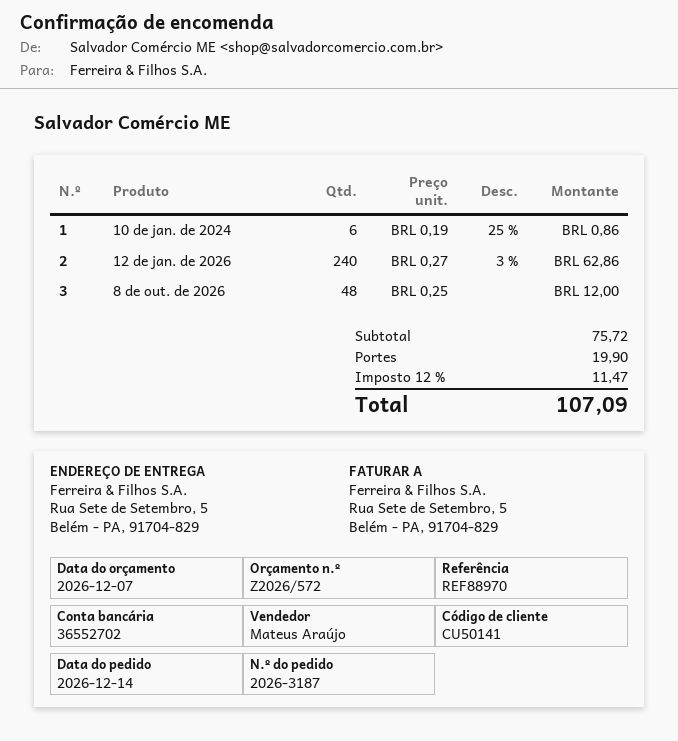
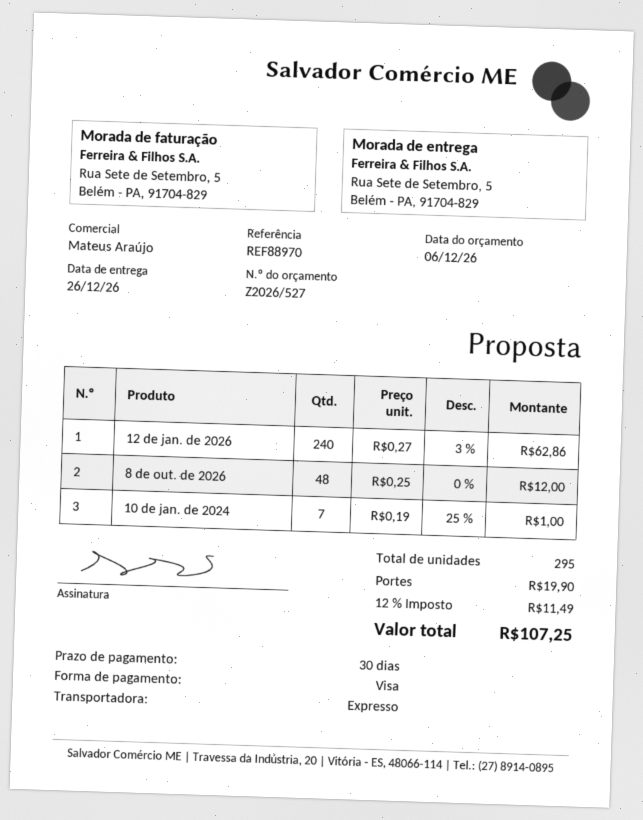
quote number: Z2026/572 -> Z2026/527
quote date: 2026-12-07 -> 2026-12-06
10 de jan. de 2024: 6 x 0.19 - 25% = 0.86 -> 7 x 0.19 - 25% = 1.00
tax: 12% = 11.47 -> 12% = 11.49
total: 107.09 -> 107.25

